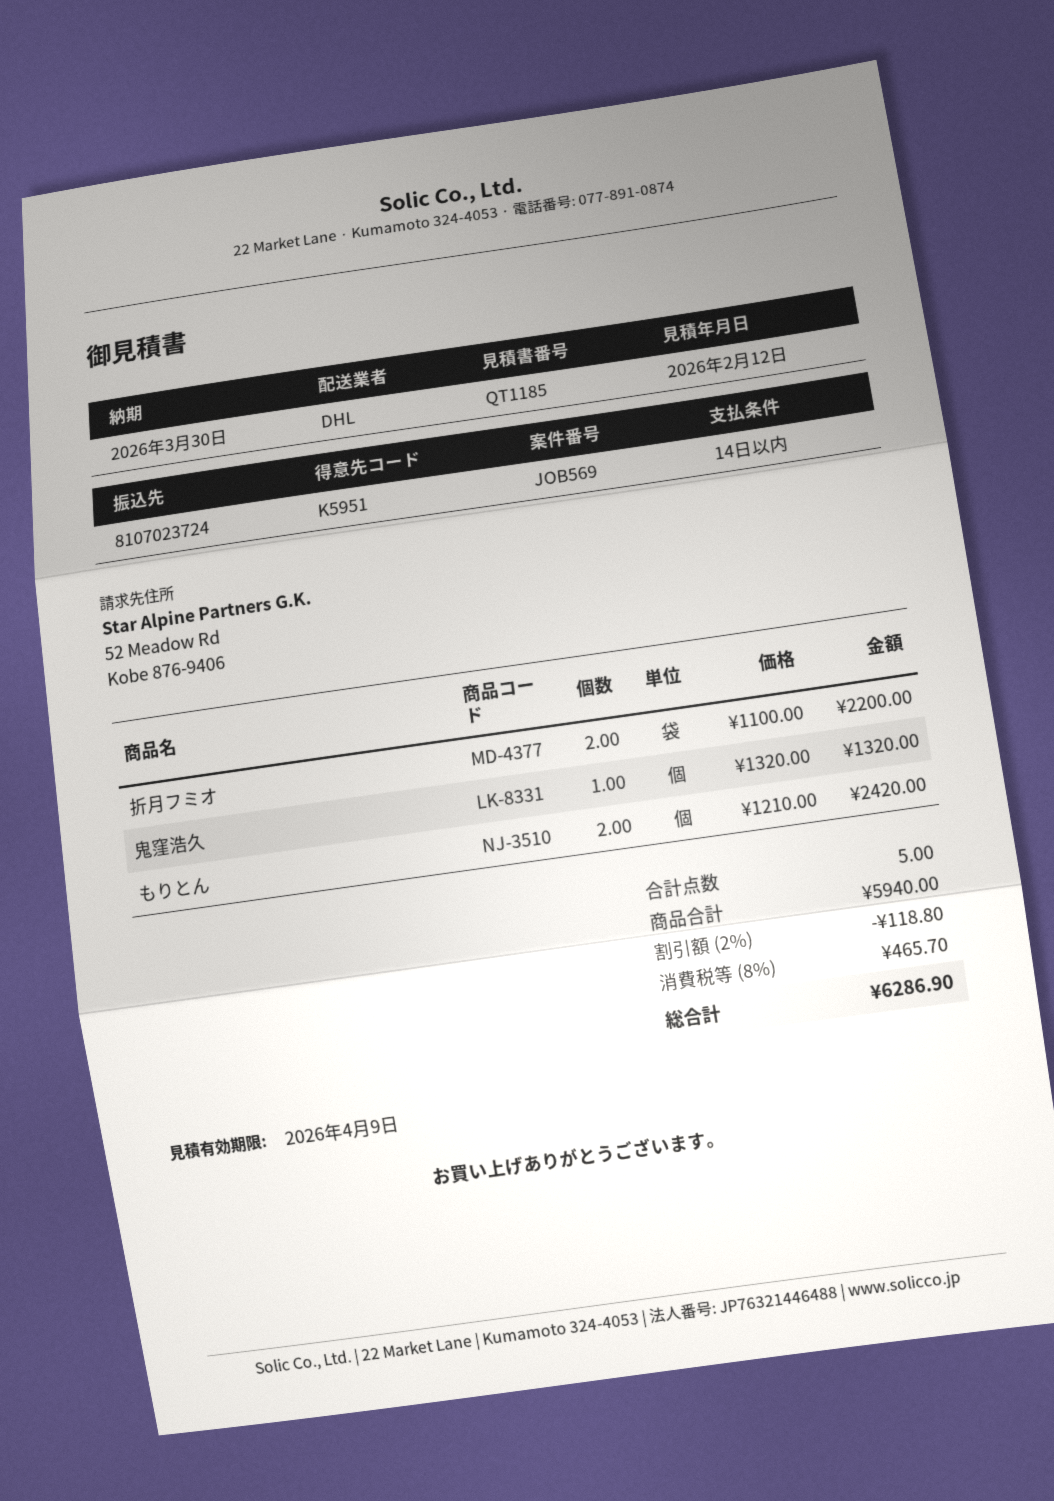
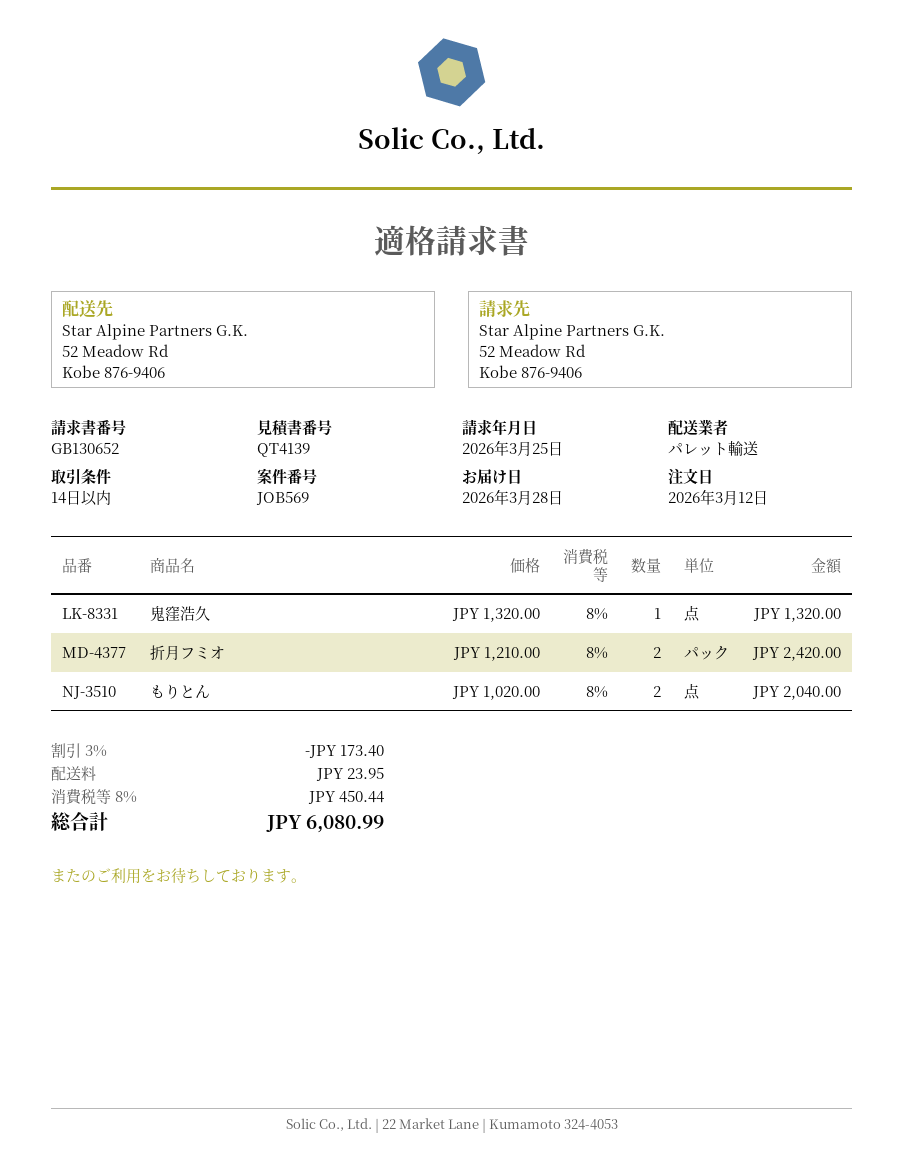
quote number: QT1185 -> QT4139
delivery date: 2026-03-30 -> 2026-03-28
shipping method: DHL -> pallet freight
折月フミオ: 2 x 1100.00 = 2200.00 -> 2 x 1210.00 = 2420.00
もりとん: 2 x 1210.00 = 2420.00 -> 2 x 1020.00 = 2040.00
discount: 2% = 118.80 -> 3% = 173.40
shipping: none -> 23.95
tax: 8% = 465.70 -> 8% = 450.44
total: 6286.90 -> 6080.99

